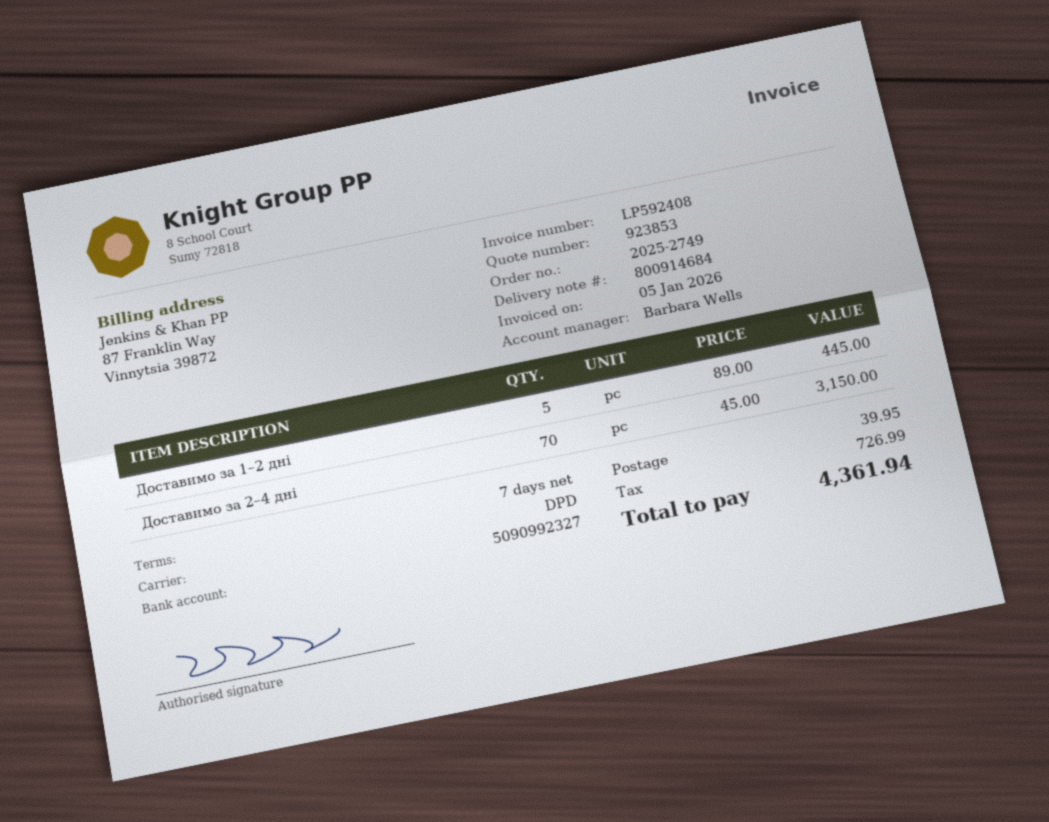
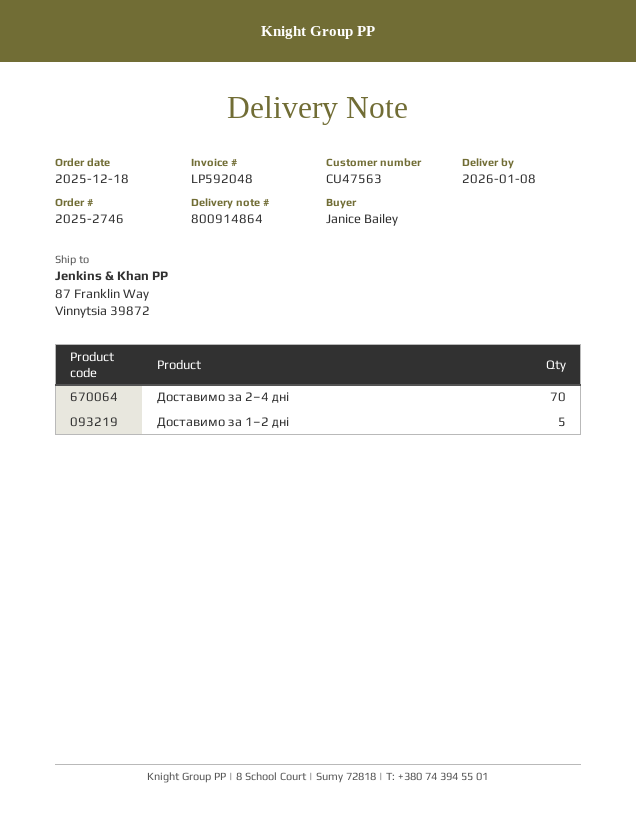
order number: 2025-2749 -> 2025-2746
delivery note number: 800914684 -> 800914864
invoice number: LP592408 -> LP592048

